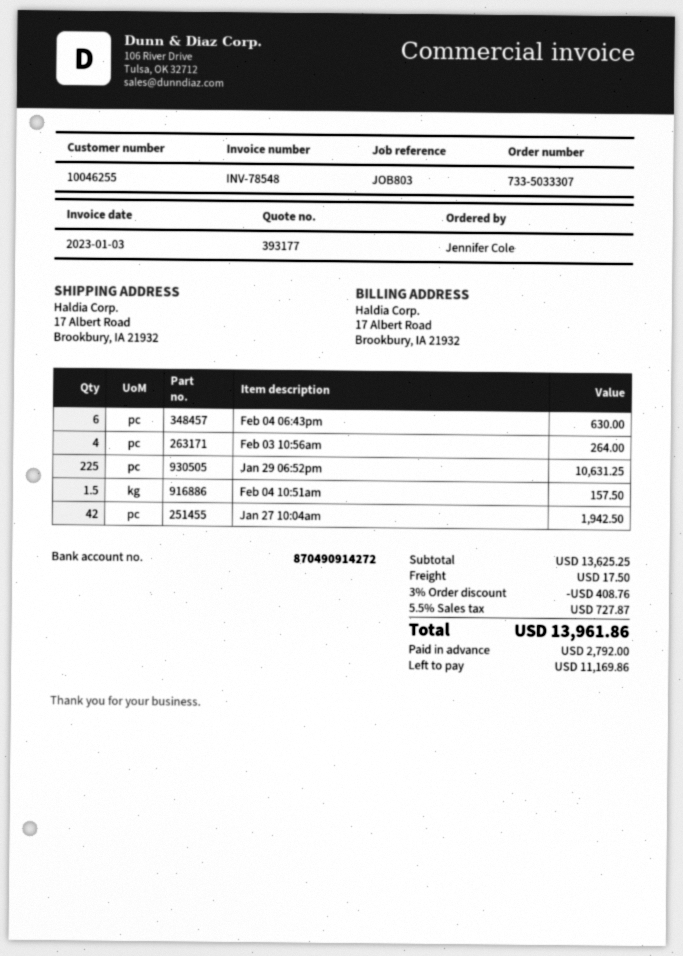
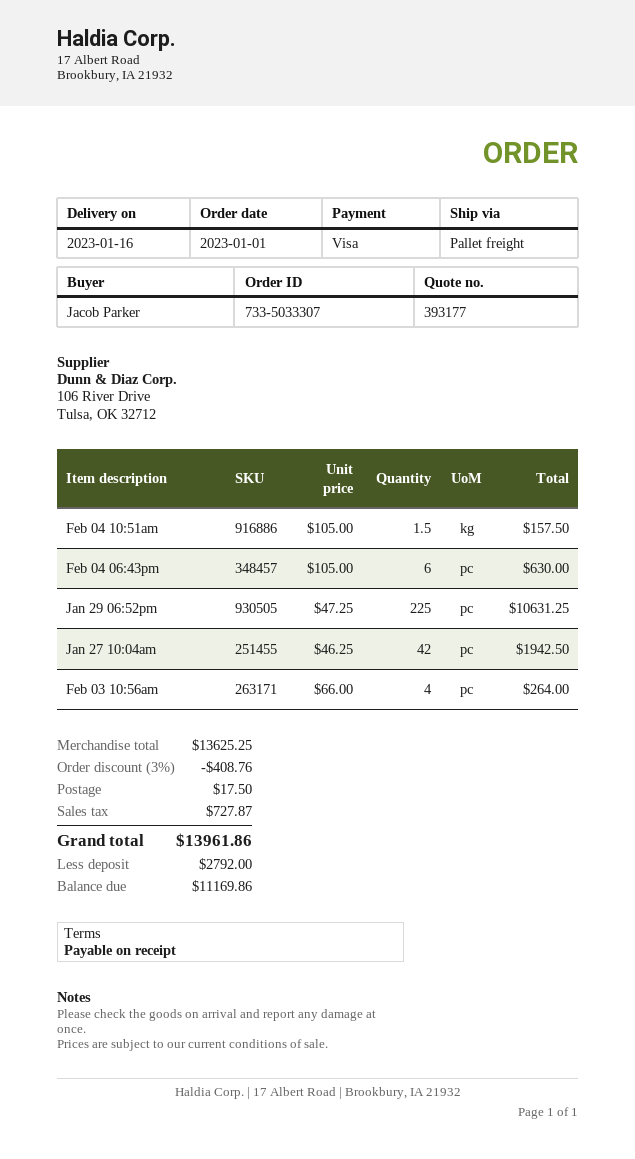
ordered by: Jennifer Cole -> Jacob Parker

